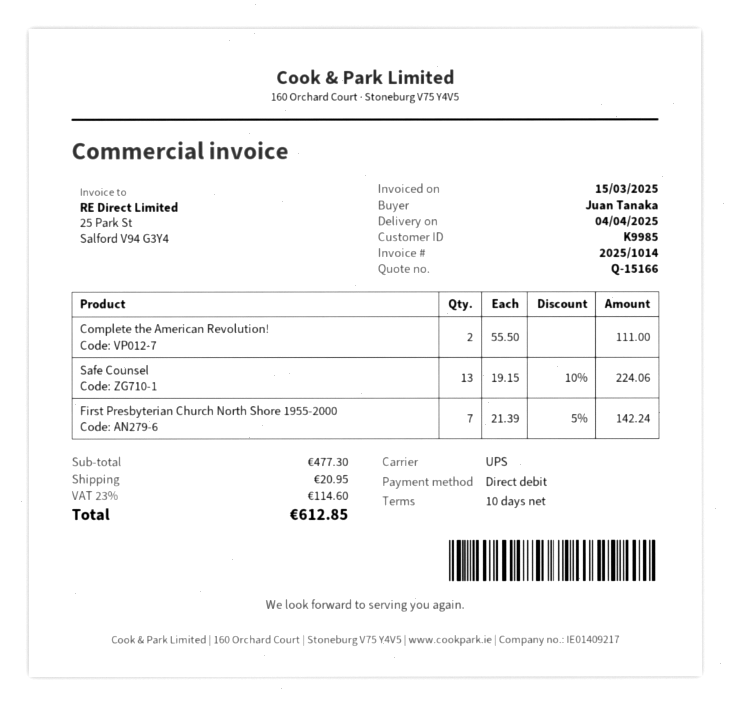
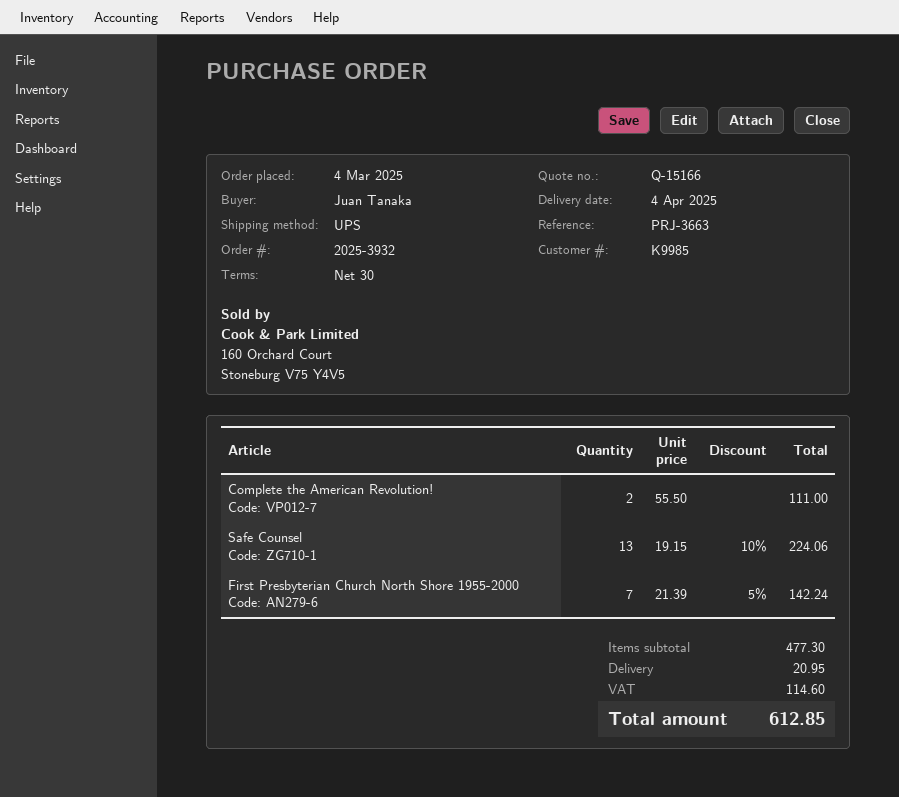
payment terms: 10 days -> 30 days

